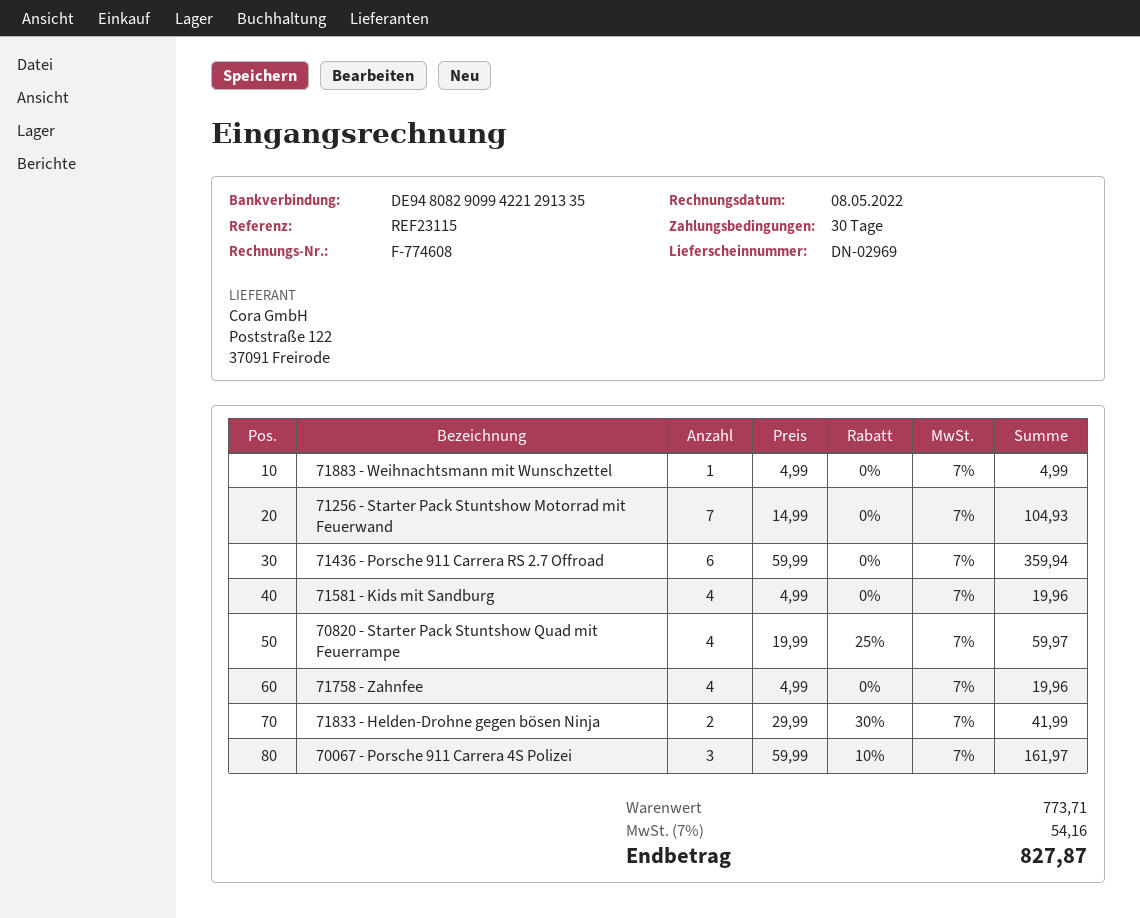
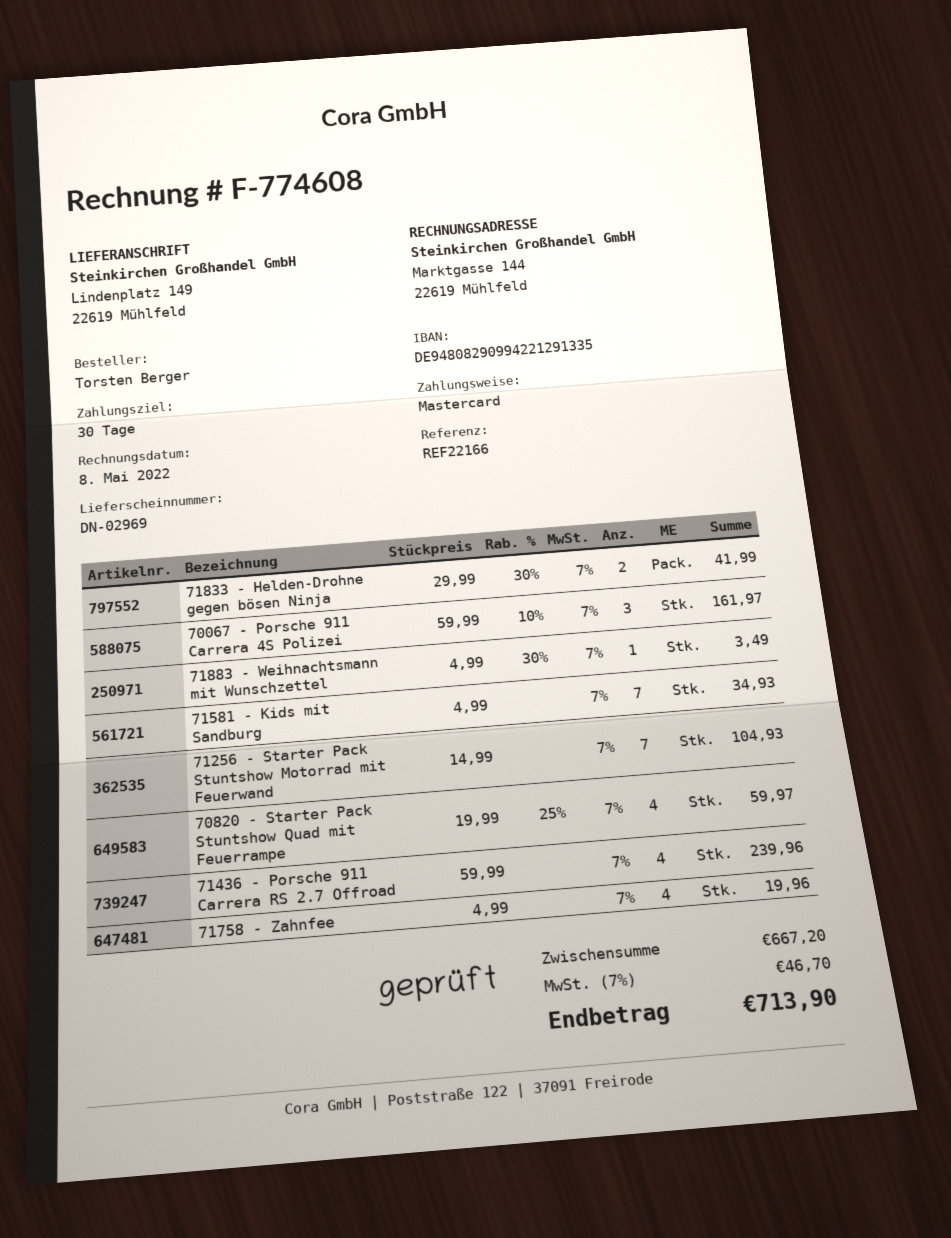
reference: REF23115 -> REF22166
71883 - Weihnachtsmann mit Wunschzettel: 1 x 4.99 = 4.99 -> 1 x 4.99 - 30% = 3.49
71436 - Porsche 911 Carrera RS 2.7 Offroad: 6 x 59.99 = 359.94 -> 4 x 59.99 = 239.96
71581 - Kids mit Sandburg: 4 x 4.99 = 19.96 -> 7 x 4.99 = 34.93
subtotal: 773.71 -> 667.20
tax: 7% = 54.16 -> 7% = 46.70
total: 827.87 -> 713.90

